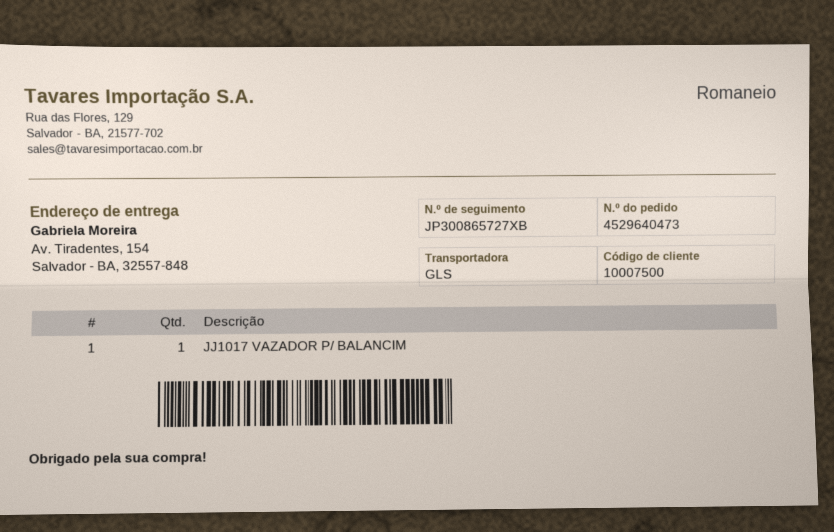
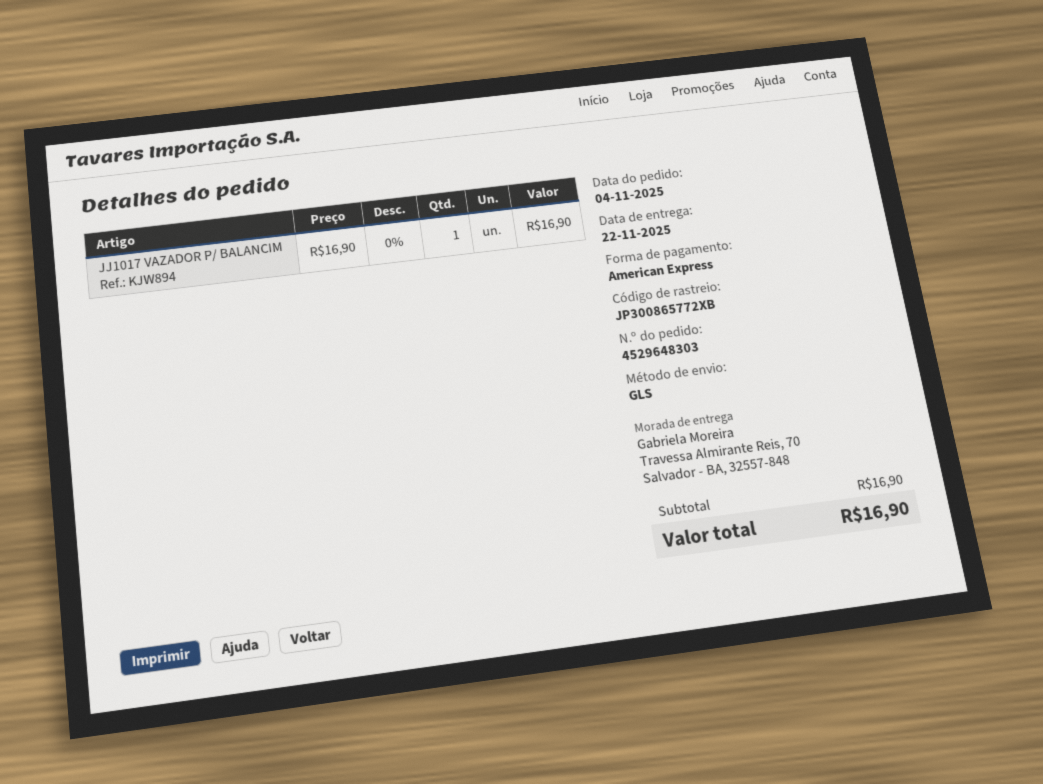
order number: 4529640473 -> 4529648303
tracking number: JP300865727XB -> JP300865772XB
ship to: Av. Tiradentes, 154, Salvador - BA, 32557-848 -> Travessa Almirante Reis, 70, Salvador - BA, 32557-848

